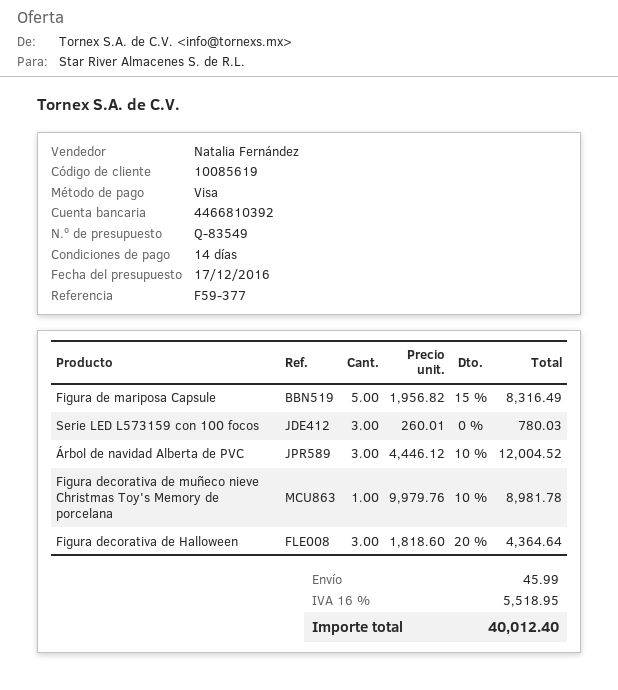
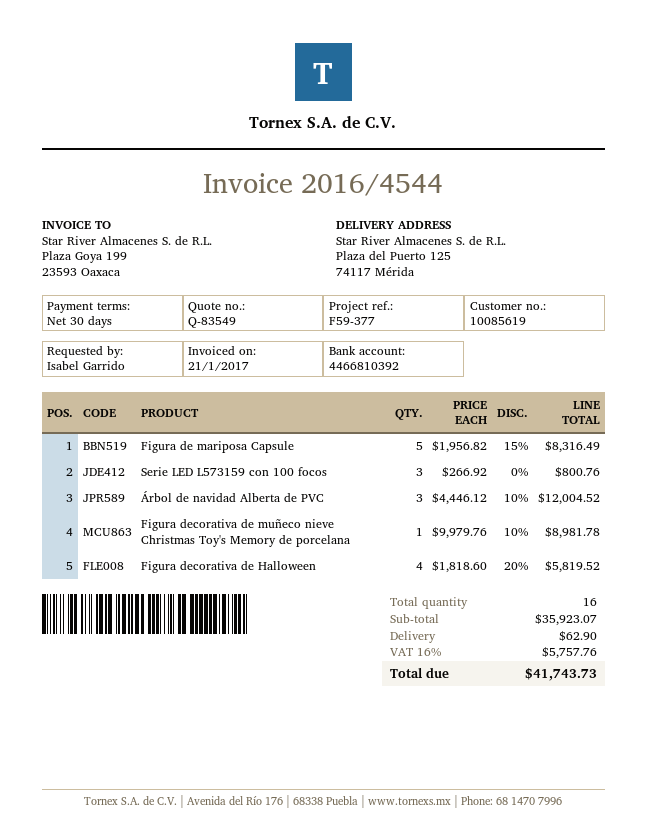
payment terms: 14 days -> 30 days
Serie LED L573159 con 100 focos: 3 x 260.01 = 780.03 -> 3 x 266.92 = 800.76
Figura decorativa de Halloween: 3 x 1818.60 - 20% = 4364.64 -> 4 x 1818.60 - 20% = 5819.52
shipping: 45.99 -> 62.90
tax: 16% = 5518.95 -> 16% = 5757.76
total: 40012.40 -> 41743.73

